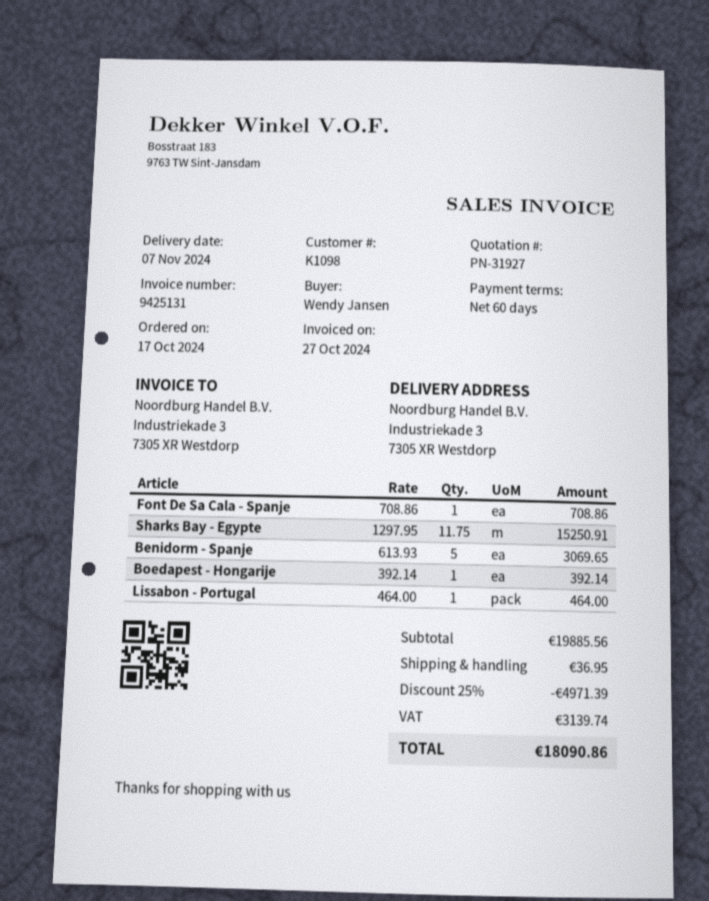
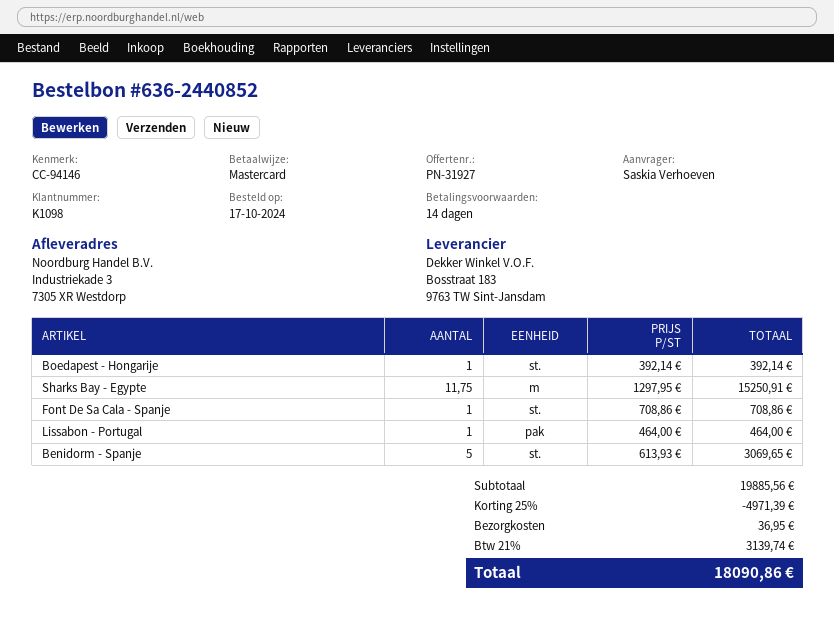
payment terms: 60 days -> 14 days
ordered by: Wendy Jansen -> Saskia Verhoeven

